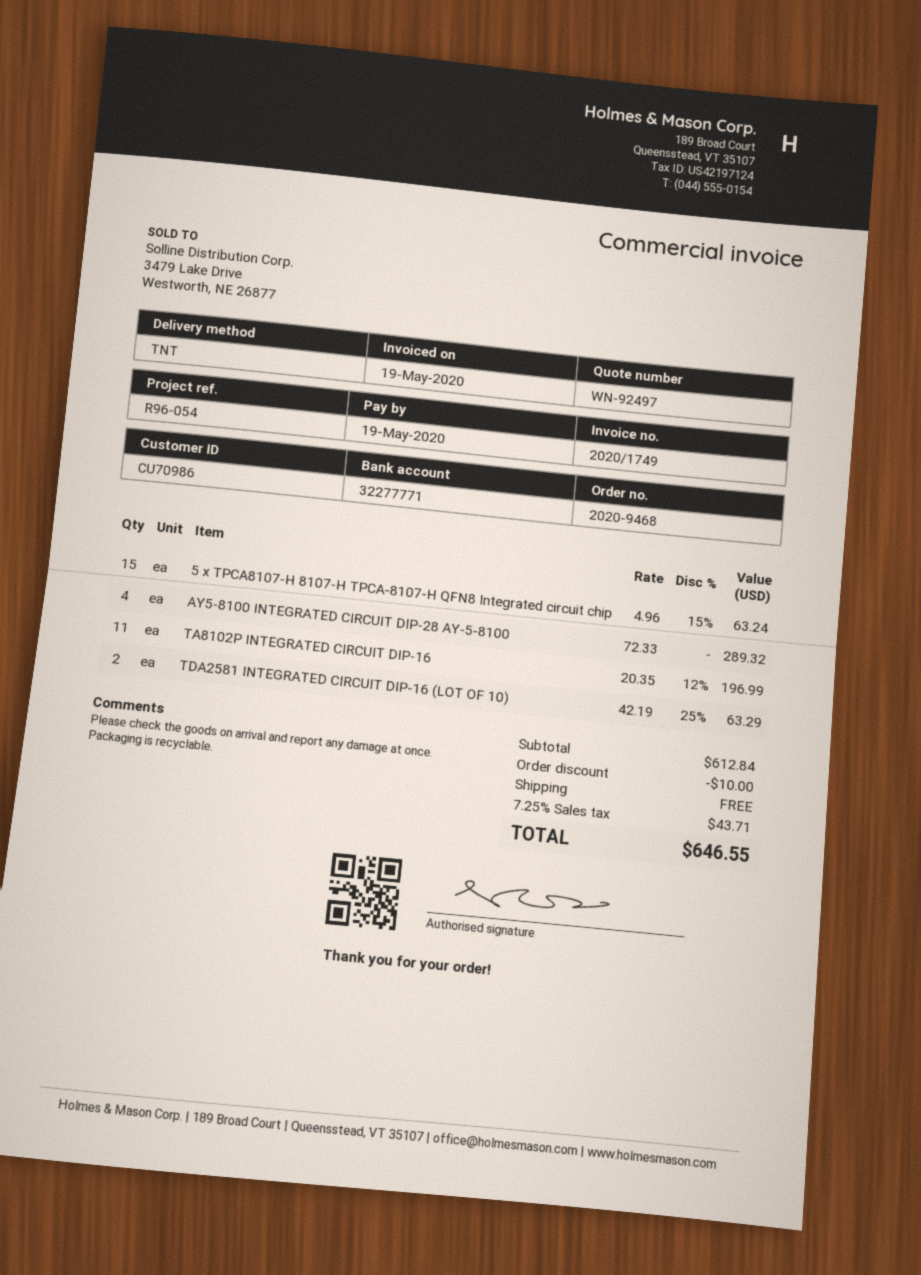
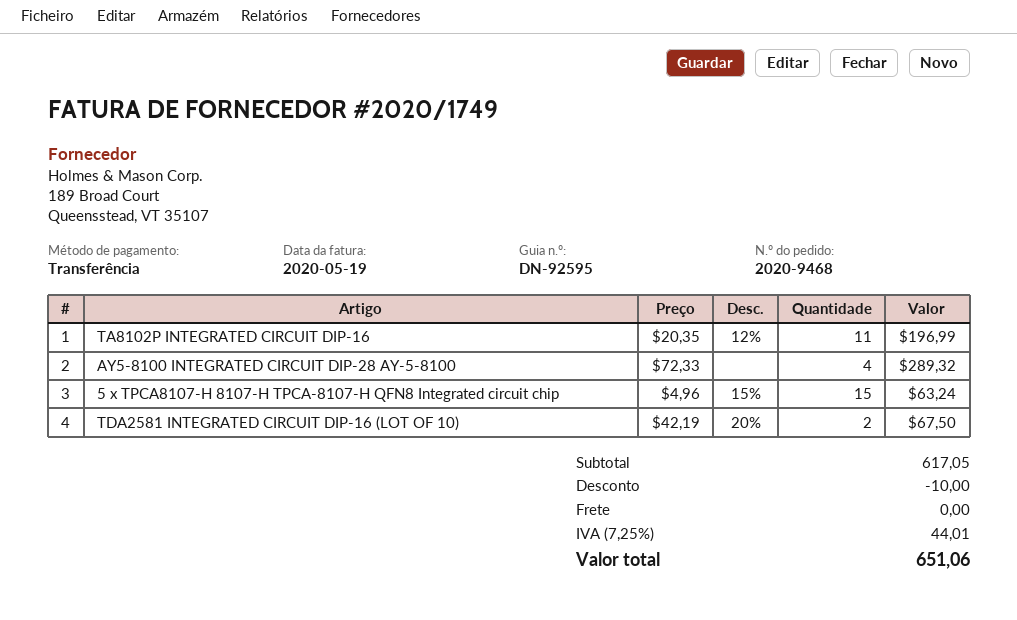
TDA2581 INTEGRATED CIRCUIT DIP-16 (LOT OF 10): 2 x 42.19 - 25% = 63.29 -> 2 x 42.19 - 20% = 67.50
subtotal: 612.84 -> 617.05
tax: 7.25% = 43.71 -> 7.25% = 44.01
total: 646.55 -> 651.06

